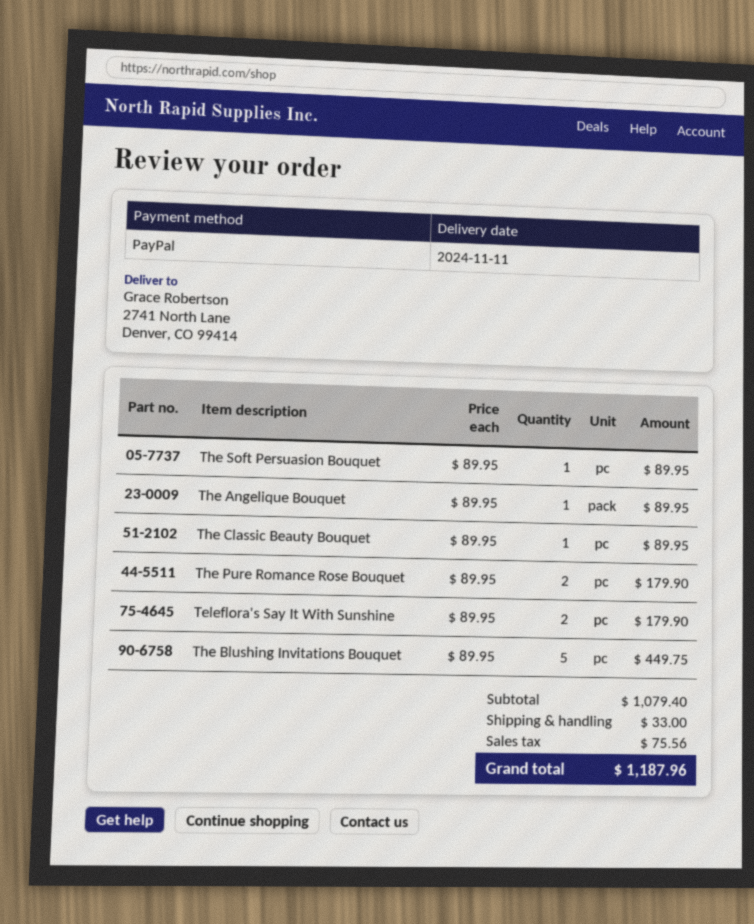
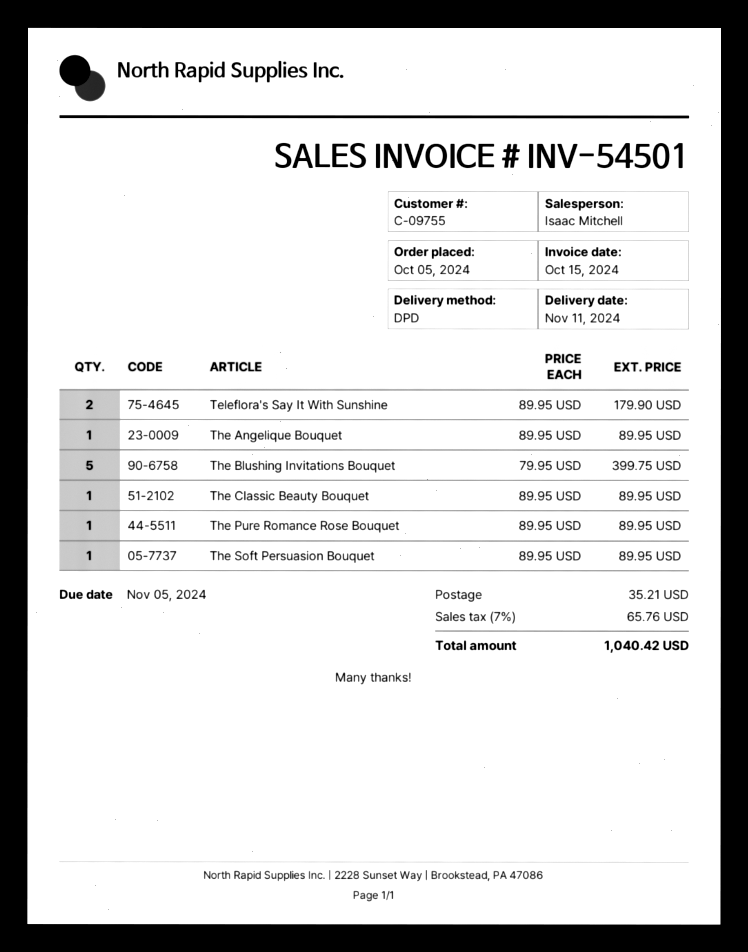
The Pure Romance Rose Bouquet: 2 x 89.95 = 179.90 -> 1 x 89.95 = 89.95
The Blushing Invitations Bouquet: 5 x 89.95 = 449.75 -> 5 x 79.95 = 399.75
shipping: 33.00 -> 35.21
tax: 75.56 -> 65.76
total: 1187.96 -> 1040.42

